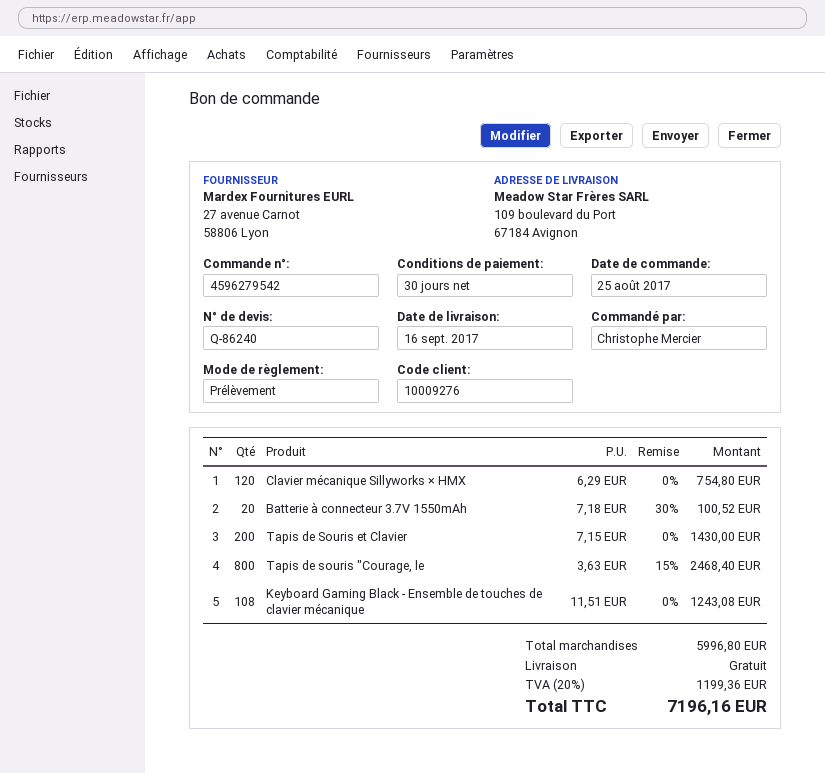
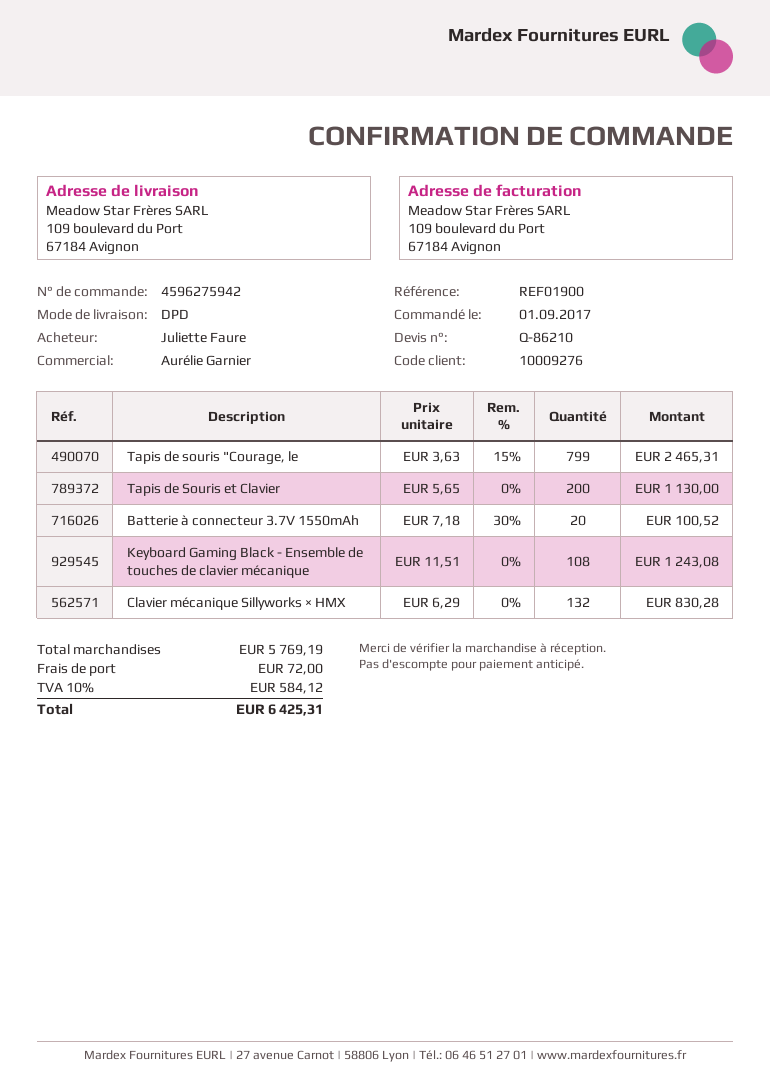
quote number: Q-86240 -> Q-86210
order number: 4596279542 -> 4596275942
order date: 2017-08-25 -> 2017-09-01
ordered by: Christophe Mercier -> Juliette Faure
Clavier mécanique Sillyworks × HMX: 120 x 6.29 = 754.80 -> 132 x 6.29 = 830.28
Tapis de Souris et Clavier: 200 x 7.15 = 1430.00 -> 200 x 5.65 = 1130.00
Tapis de souris "Courage, le: 800 x 3.63 - 15% = 2468.40 -> 799 x 3.63 - 15% = 2465.31
subtotal: 5996.80 -> 5769.19
shipping: 0.00 -> 72.00
tax: 20% = 1199.36 -> 10% = 584.12
total: 7196.16 -> 6425.31

